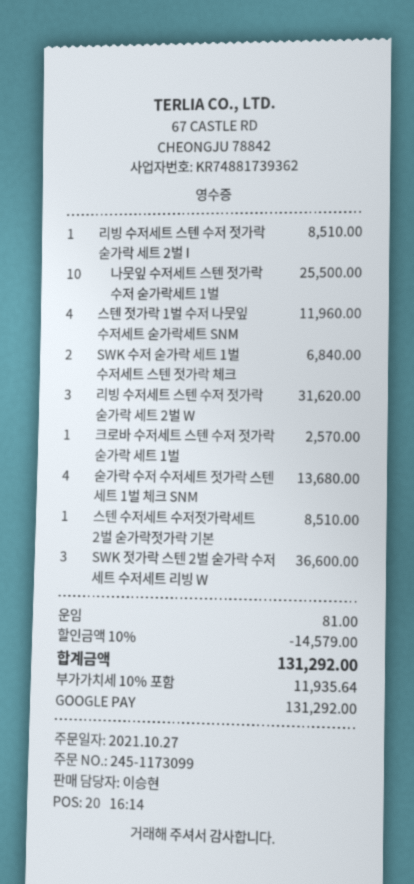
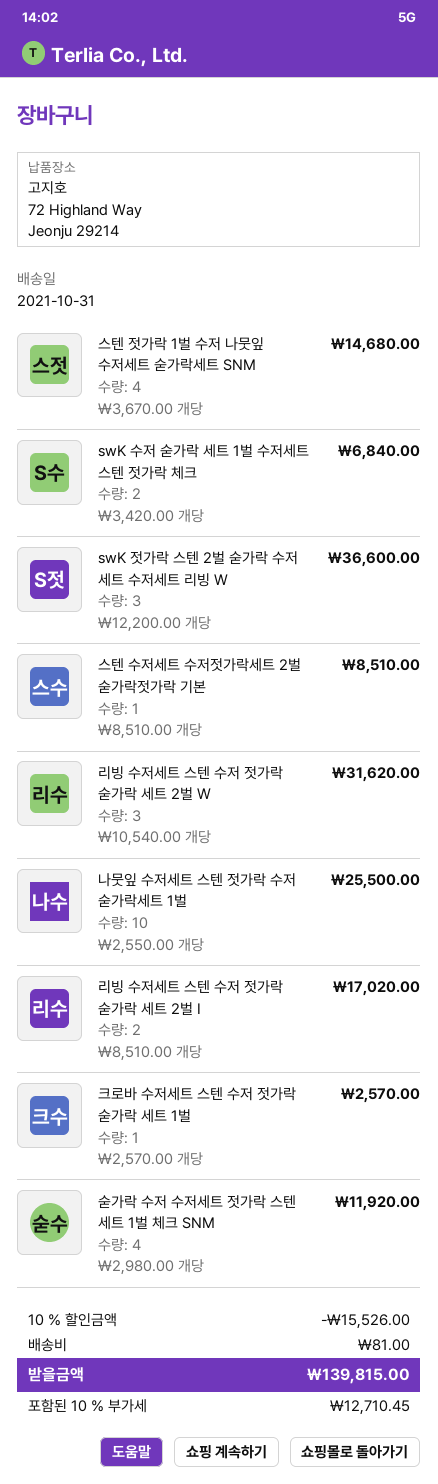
리빙 수저세트 스텐 수저 젓가락 숟가락 세트 2벌 I: 1 for 8510.00 -> 2 for 17020.00
스텐 젓가락 1벌 수저 나뭇잎 수저세트 숟가락세트 SNM: 4 for 11960.00 -> 4 for 14680.00
숟가락 수저 수저세트 젓가락 스텐 세트 1벌 체크 SNM: 4 for 13680.00 -> 4 for 11920.00
discount: 10% = 14579.00 -> 10% = 15526.00
tax: 10% = 11935.64 -> 10% = 12710.45
total: 131292.00 -> 139815.00

